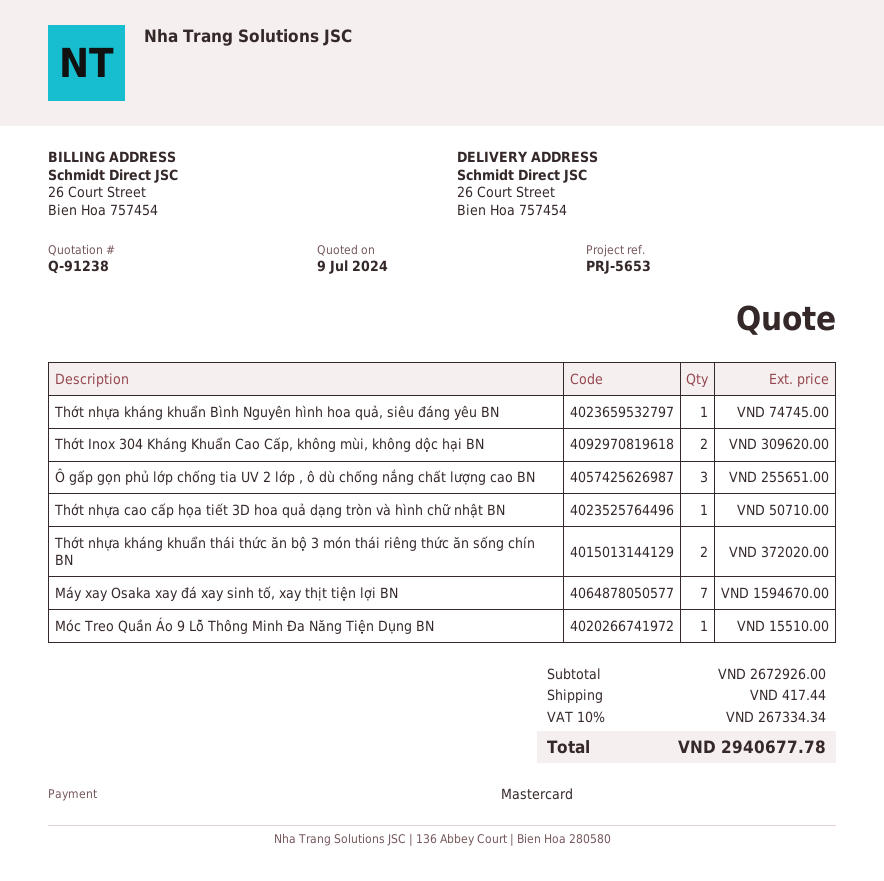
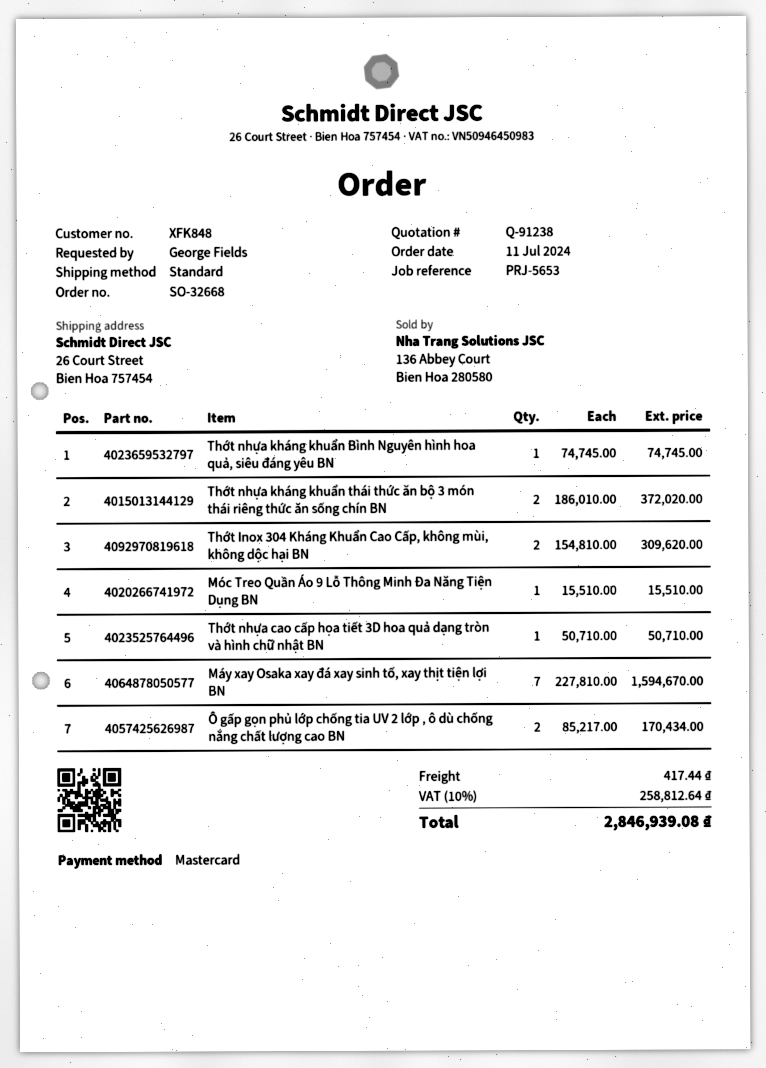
Ô gấp gọn phủ lớp chống tia UV 2 lớp , ô dù chống nắng chất lượng cao BN: 3 for 255651.00 -> 2 for 170434.00
tax: 10% = 267334.34 -> 10% = 258812.64
total: 2940677.78 -> 2846939.08

